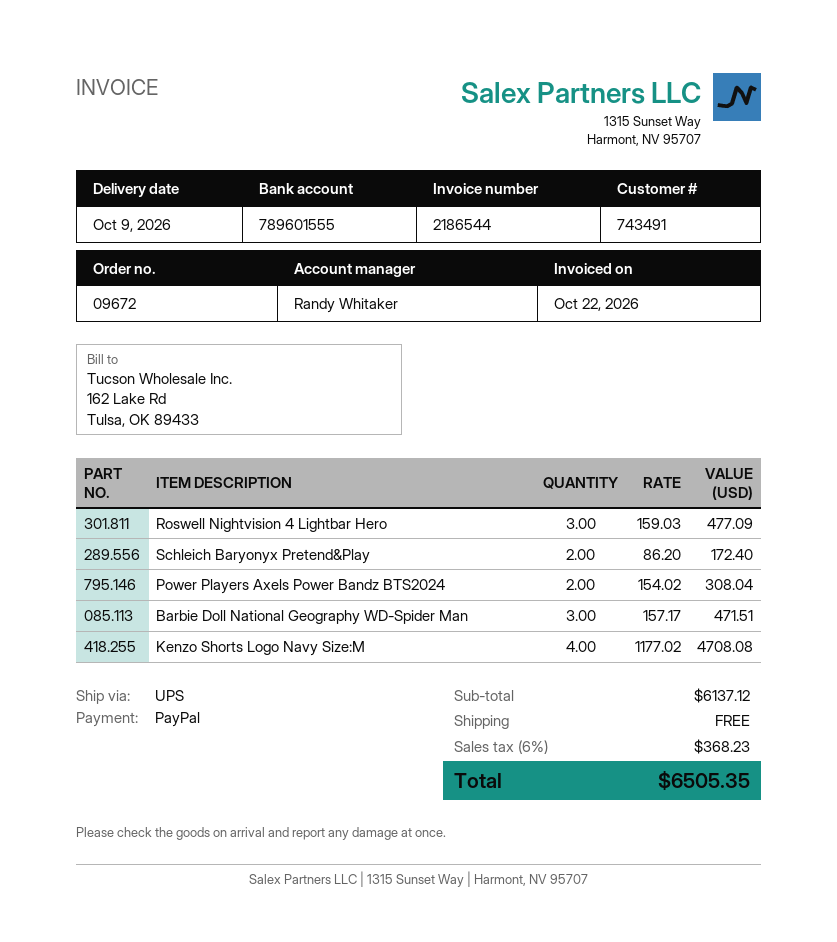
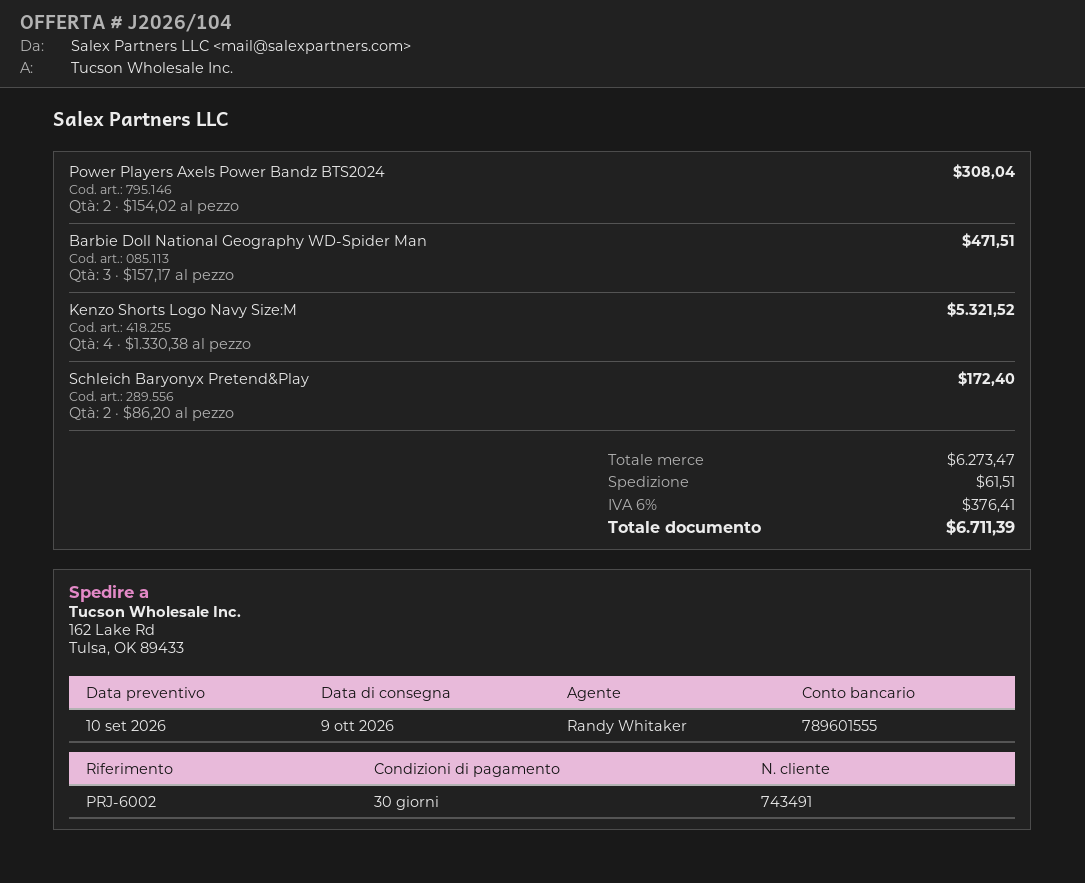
Roswell Nightvision 4 Lightbar Hero: 3 x 159.03 = 477.09 -> none
Kenzo Shorts Logo Navy Size:M: 4 x 1177.02 = 4708.08 -> 4 x 1330.38 = 5321.52
subtotal: 6137.12 -> 6273.47
shipping: 0.00 -> 61.51
tax: 6% = 368.23 -> 6% = 376.41
total: 6505.35 -> 6711.39

